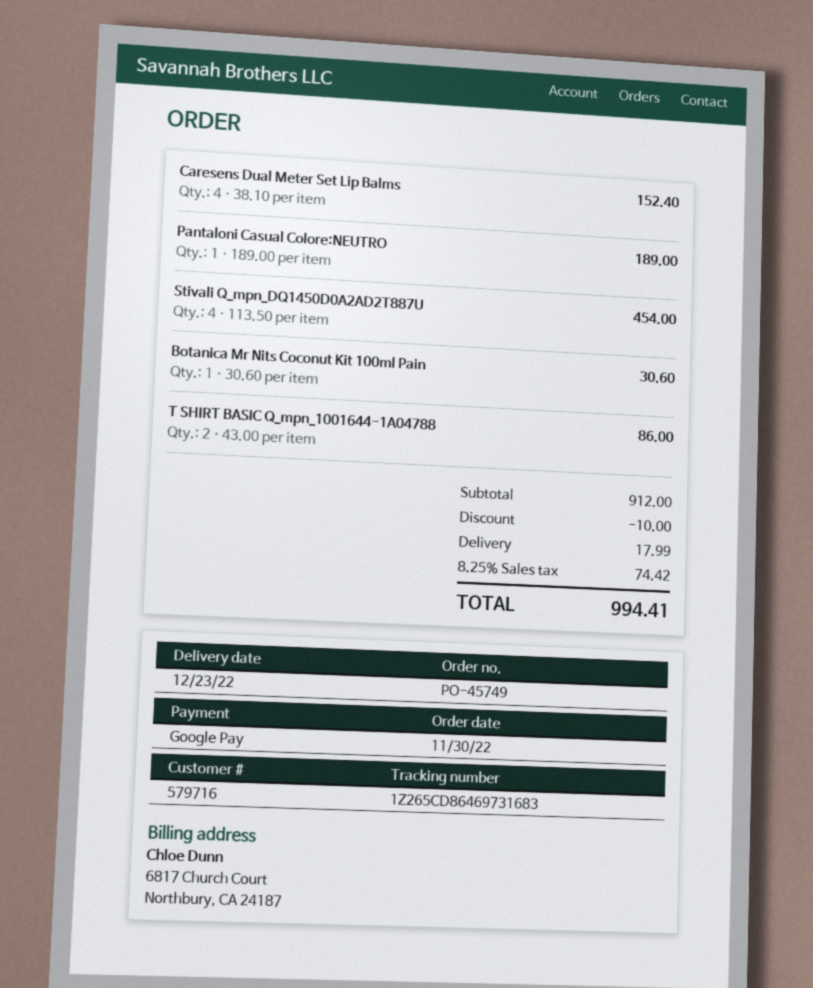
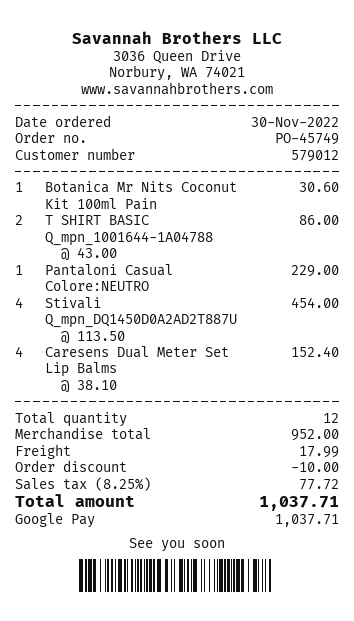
customer number: 579716 -> 579012
Pantaloni Casual Colore:NEUTRO: 1 x 189.00 = 189.00 -> 1 x 229.00 = 229.00
subtotal: 912.00 -> 952.00
tax: 8.25% = 74.42 -> 8.25% = 77.72
total: 994.41 -> 1037.71

